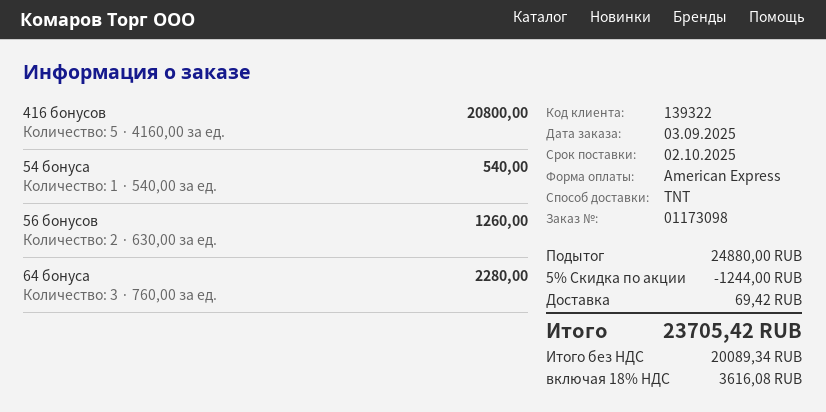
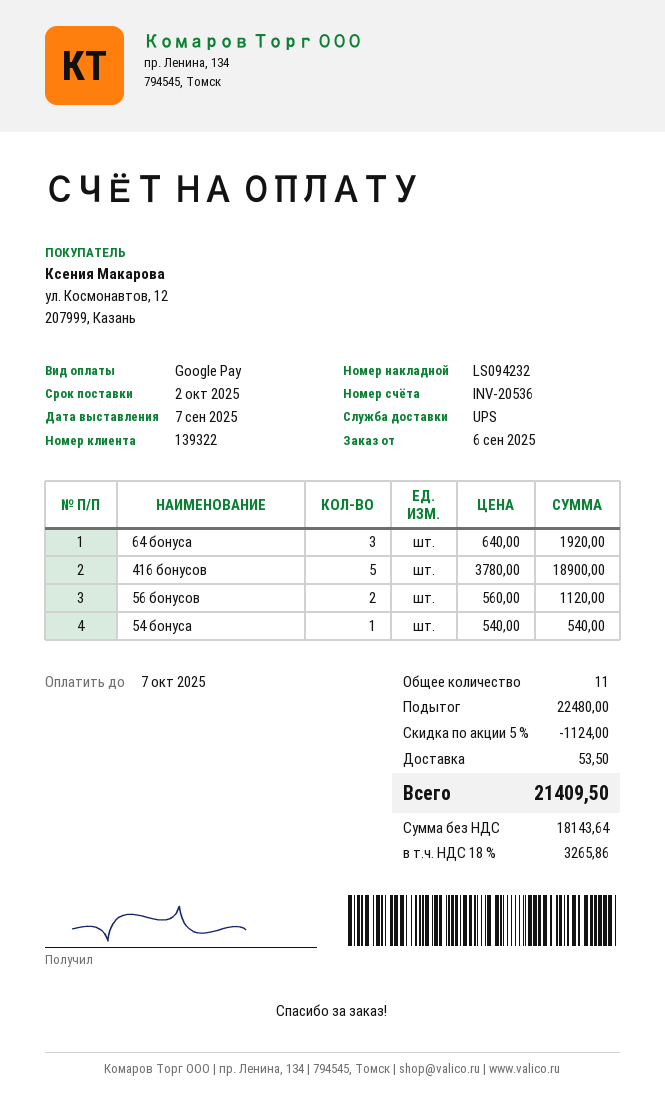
order date: 2025-09-03 -> 2025-09-06
payment method: American Express -> Google Pay
shipping method: TNT -> UPS
416 бонусов: 5 x 4160.00 = 20800.00 -> 5 x 3780.00 = 18900.00
56 бонусов: 2 x 630.00 = 1260.00 -> 2 x 560.00 = 1120.00
64 бонуса: 3 x 760.00 = 2280.00 -> 3 x 640.00 = 1920.00
subtotal: 24880.00 -> 22480.00
discount: 5% = 1244.00 -> 5% = 1124.00
shipping: 69.42 -> 53.50
net: 20089.34 -> 18143.64
tax: 18% = 3616.08 -> 18% = 3265.86
total: 23705.42 -> 21409.50

